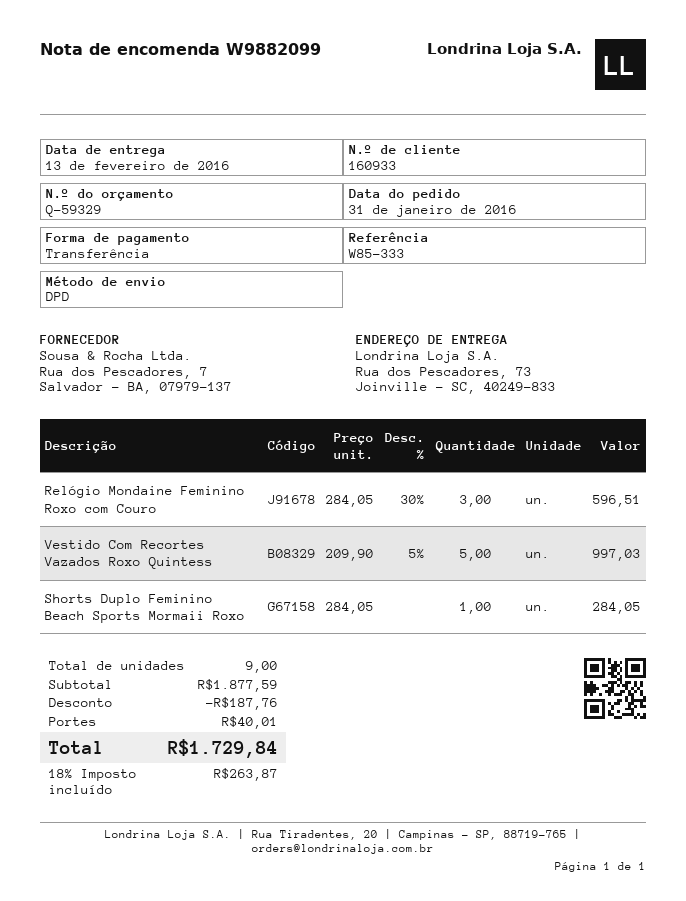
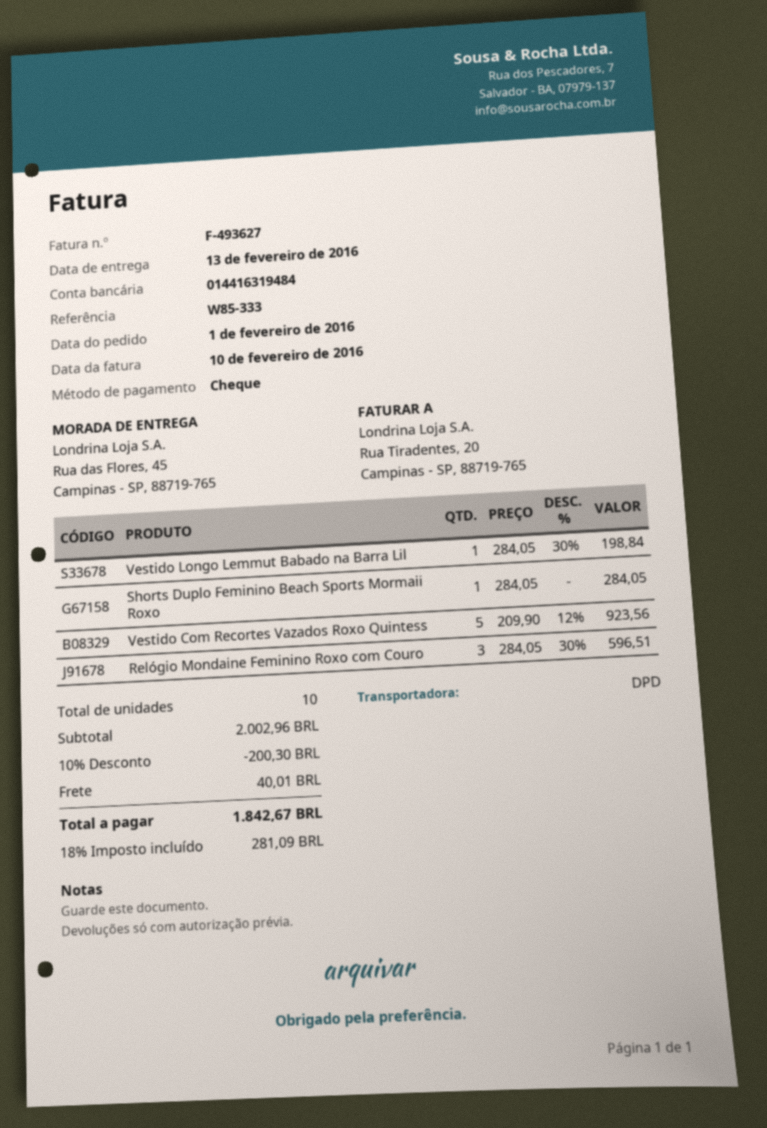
order date: 2016-01-31 -> 2016-02-01
payment method: bank transfer -> cheque
ship to: Rua dos Pescadores, 73, Joinville - SC, 40249-833 -> Rua das Flores, 45, Campinas - SP, 88719-765
Vestido Com Recortes Vazados Roxo Quintess: 5 x 209.90 - 5% = 997.03 -> 5 x 209.90 - 12% = 923.56
Vestido Longo Lemmut Babado na Barra Lil: none -> 1 x 284.05 - 30% = 198.84
total quantity: 9 -> 10
subtotal: 1877.59 -> 2002.96
discount: 187.76 -> 200.30
tax: 18% = 263.87 -> 18% = 281.09
total: 1729.84 -> 1842.67

